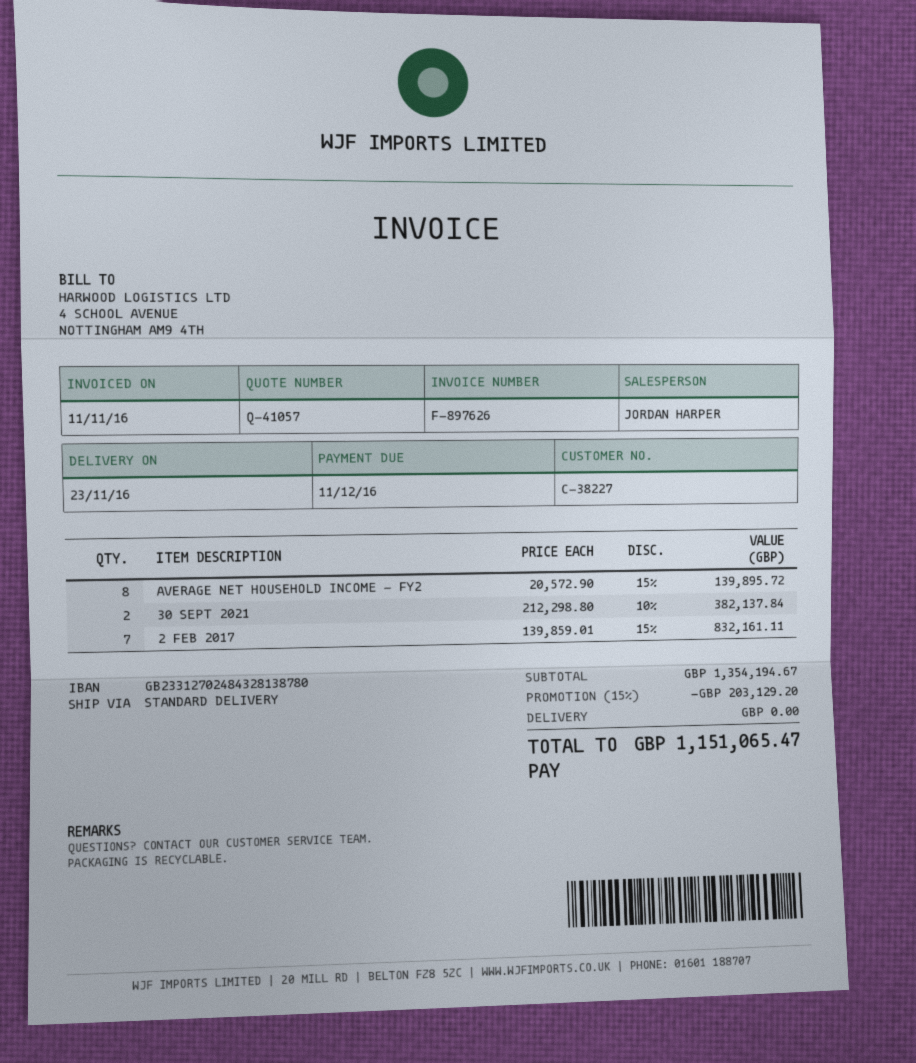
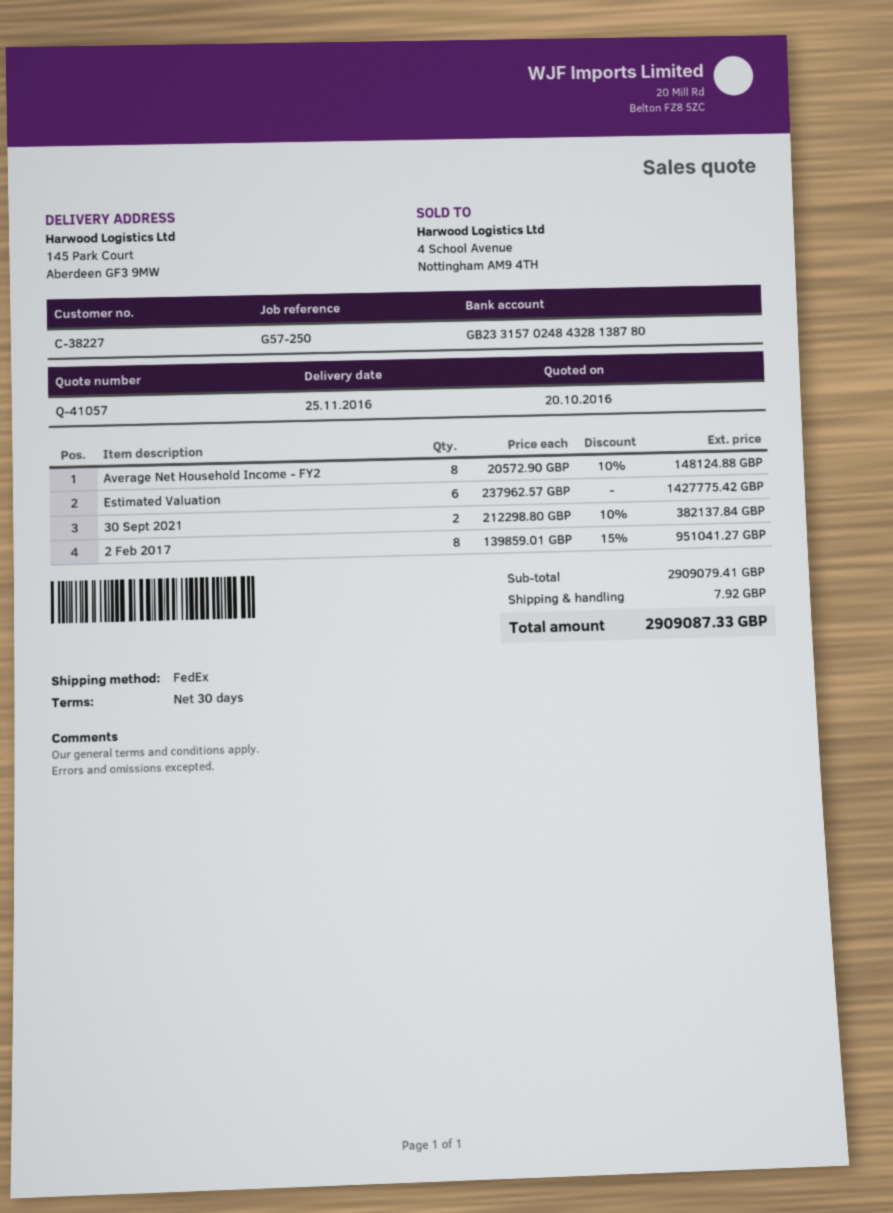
delivery date: 2016-11-23 -> 2016-11-25
bank account: GB23312702484328138780 -> GB23315702484328138780
shipping method: standard -> FedEx
AVERAGE NET HOUSEHOLD INCOME - FY2: 8 x 20572.90 - 15% = 139895.72 -> 8 x 20572.90 - 10% = 148124.88
2 FEB 2017: 7 x 139859.01 - 15% = 832161.11 -> 8 x 139859.01 - 15% = 951041.27
Estimated Valuation: none -> 6 x 237962.57 = 1427775.42
subtotal: 1354194.67 -> 2909079.41
discount: 15% = 203129.20 -> none
shipping: 0.00 -> 7.92
total: 1151065.47 -> 2909087.33

